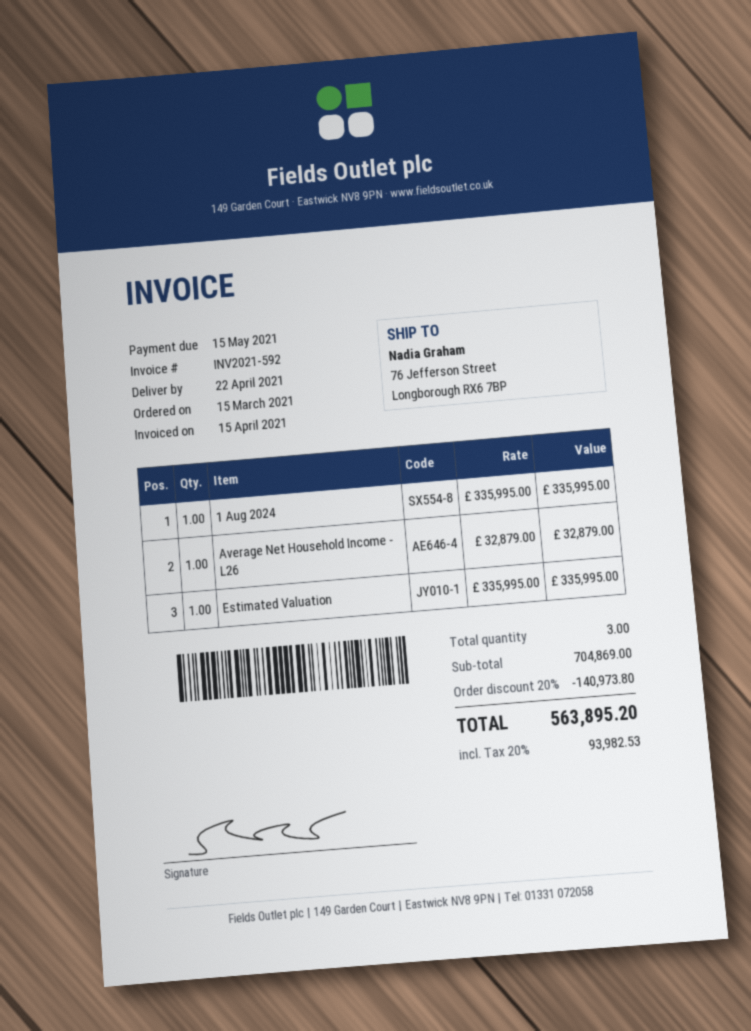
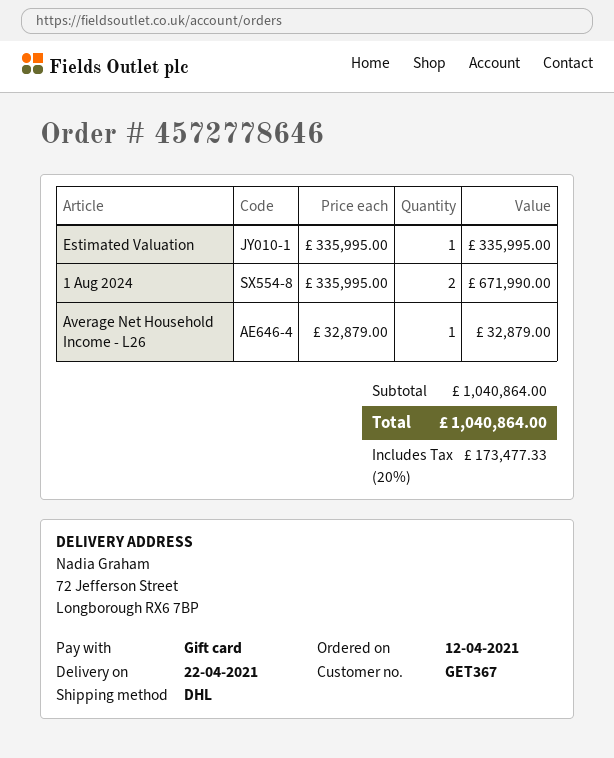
order date: 2021-03-15 -> 2021-04-12
ship to: 76 Jefferson Street, Longborough RX6 7BP -> 72 Jefferson Street, Longborough RX6 7BP
1 Aug 2024: 1 x 335995.00 = 335995.00 -> 2 x 335995.00 = 671990.00
subtotal: 704869.00 -> 1040864.00
discount: 20% = 140973.80 -> none
tax: 20% = 93982.53 -> 20% = 173477.33
total: 563895.20 -> 1040864.00

